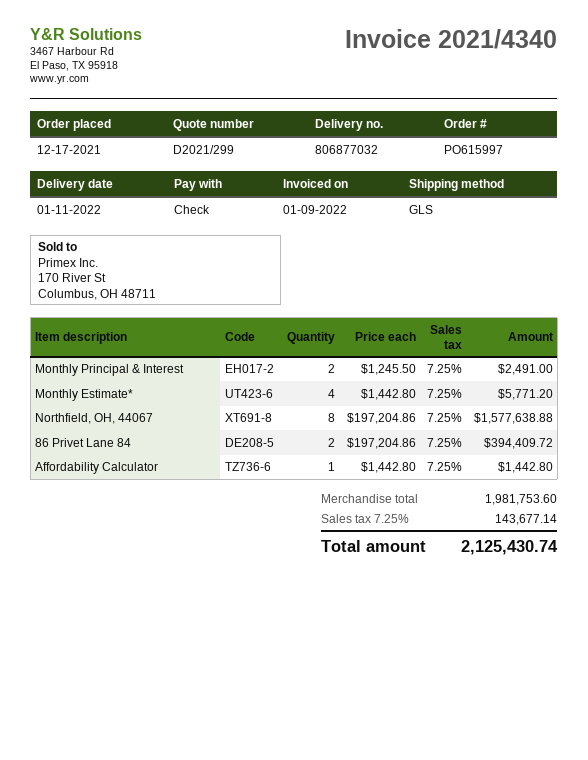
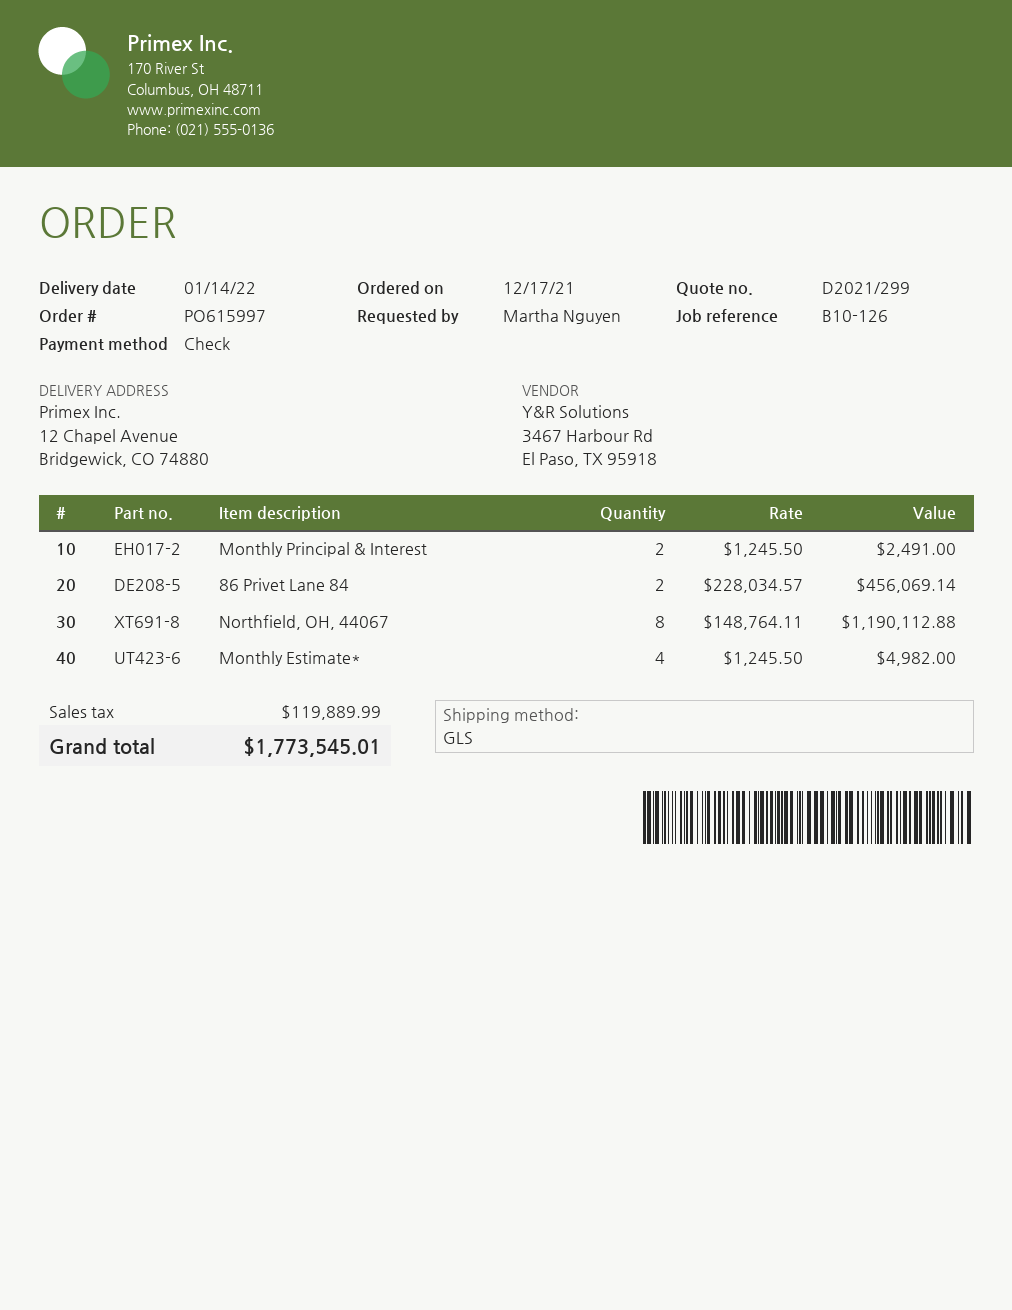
delivery date: 2022-01-11 -> 2022-01-14
Monthly Estimate*: 4 x 1442.80 = 5771.20 -> 4 x 1245.50 = 4982.00
Northfield, OH, 44067: 8 x 197204.86 = 1577638.88 -> 8 x 148764.11 = 1190112.88
86 Privet Lane 84: 2 x 197204.86 = 394409.72 -> 2 x 228034.57 = 456069.14
Affordability Calculator: 1 x 1442.80 = 1442.80 -> none
tax: 143677.14 -> 119889.99
total: 2125430.74 -> 1773545.01

